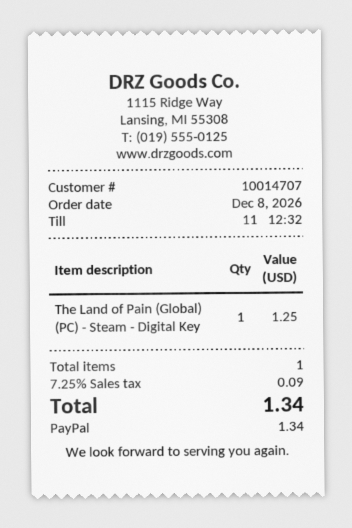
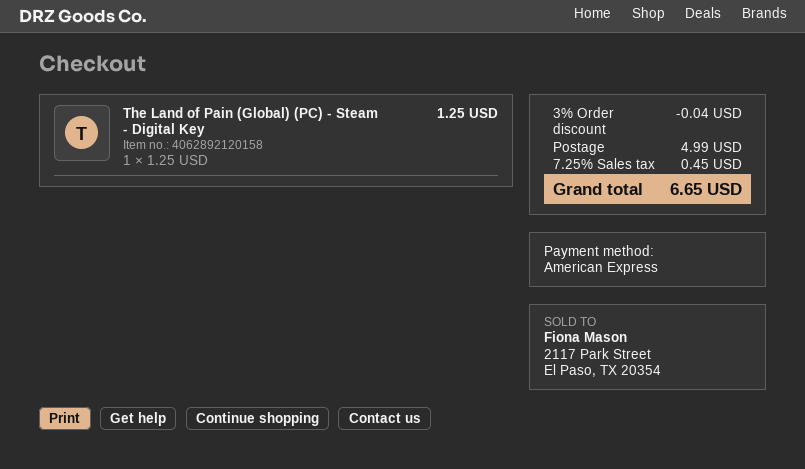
payment method: PayPal -> American Express
discount: none -> 3% = 0.04
shipping: none -> 4.99
tax: 7.25% = 0.09 -> 7.25% = 0.45
total: 1.34 -> 6.65

